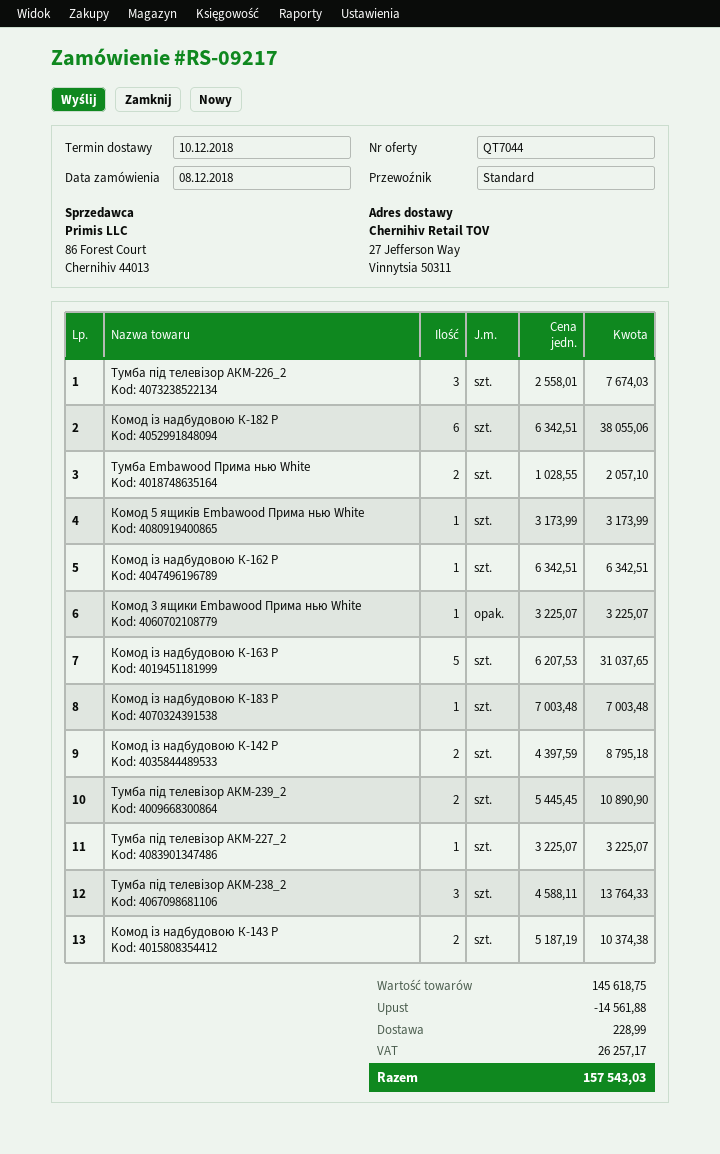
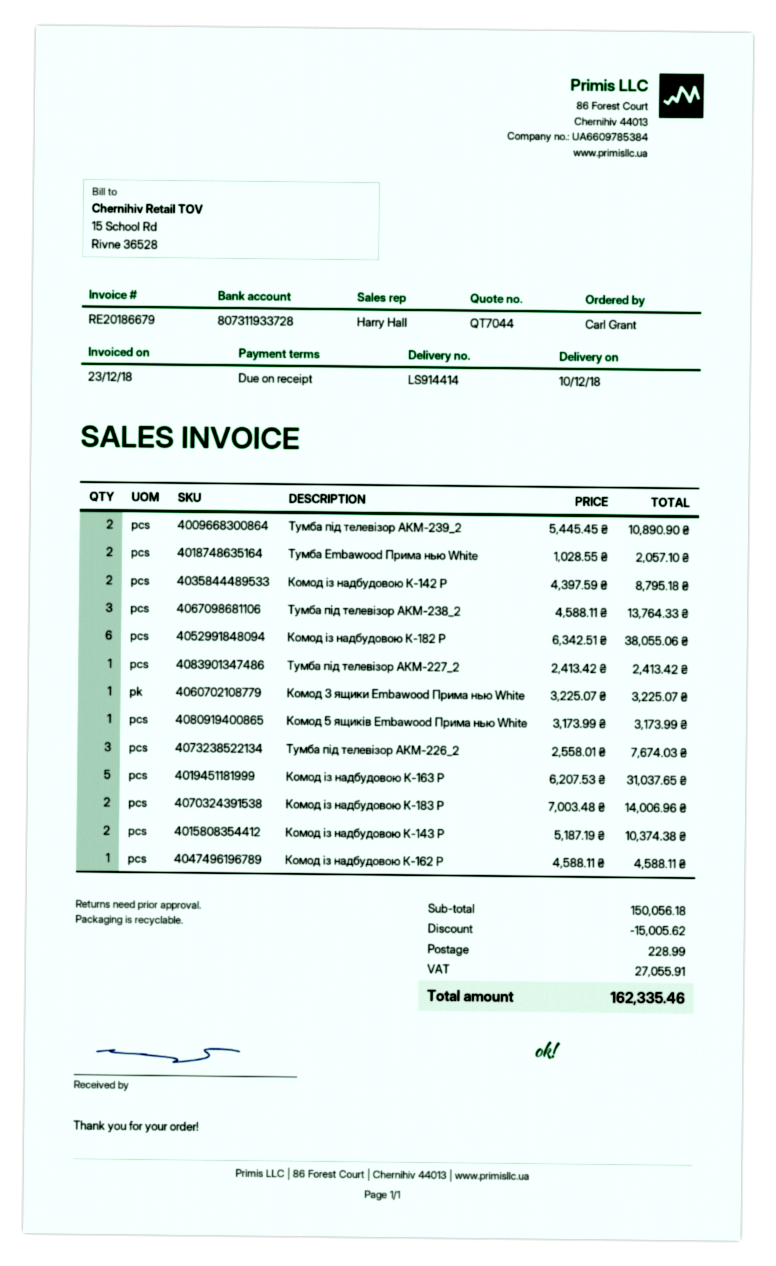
Комод із надбудовою К-162 Р: 1 x 6342.51 = 6342.51 -> 1 x 4588.11 = 4588.11
Комод із надбудовою К-183 Р: 1 x 7003.48 = 7003.48 -> 2 x 7003.48 = 14006.96
Тумба під телевізор АКМ-227_2: 1 x 3225.07 = 3225.07 -> 1 x 2413.42 = 2413.42
subtotal: 145618.75 -> 150056.18
discount: 14561.88 -> 15005.62
tax: 26257.17 -> 27055.91
total: 157543.03 -> 162335.46

